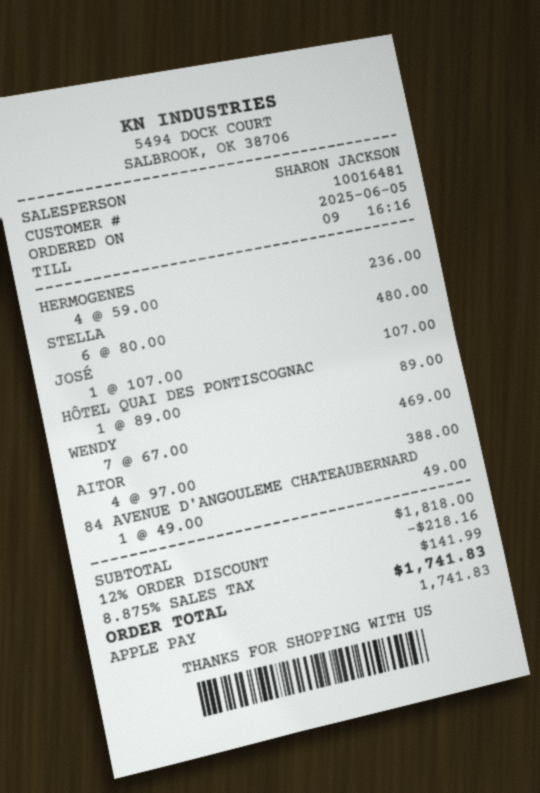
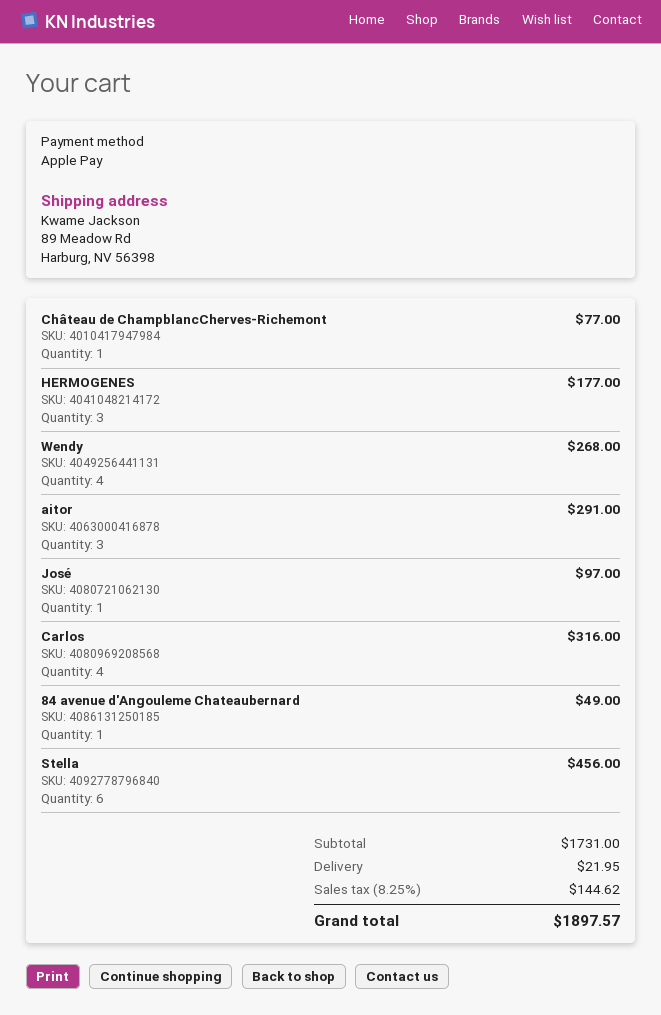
HERMOGENES: 4 for 236.00 -> 3 for 177.00
STELLA: 6 for 480.00 -> 6 for 456.00
JOSÉ: 1 for 107.00 -> 1 for 97.00
HÔTEL QUAI DES PONTISCOGNAC: 1 for 89.00 -> none
WENDY: 7 for 469.00 -> 4 for 268.00
AITOR: 4 for 388.00 -> 3 for 291.00
Château de ChampblancCherves-Richemont: none -> 1 for 77.00
Carlos: none -> 4 for 316.00
subtotal: 1818.00 -> 1731.00
discount: 12% = 218.16 -> none
shipping: none -> 21.95
tax: 8.875% = 141.99 -> 8.25% = 144.62
total: 1741.83 -> 1897.57

